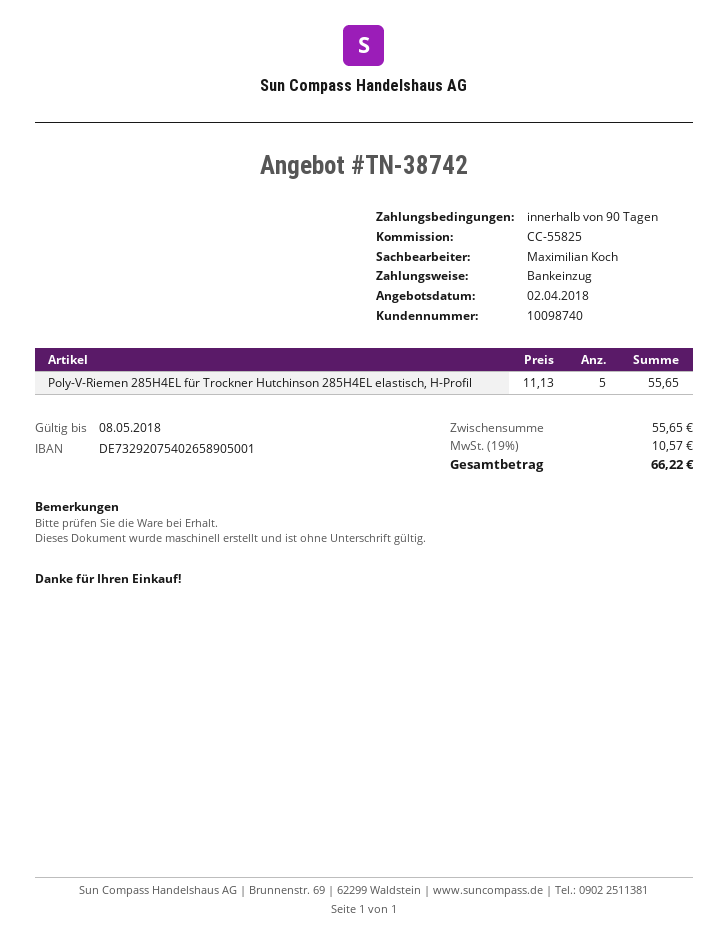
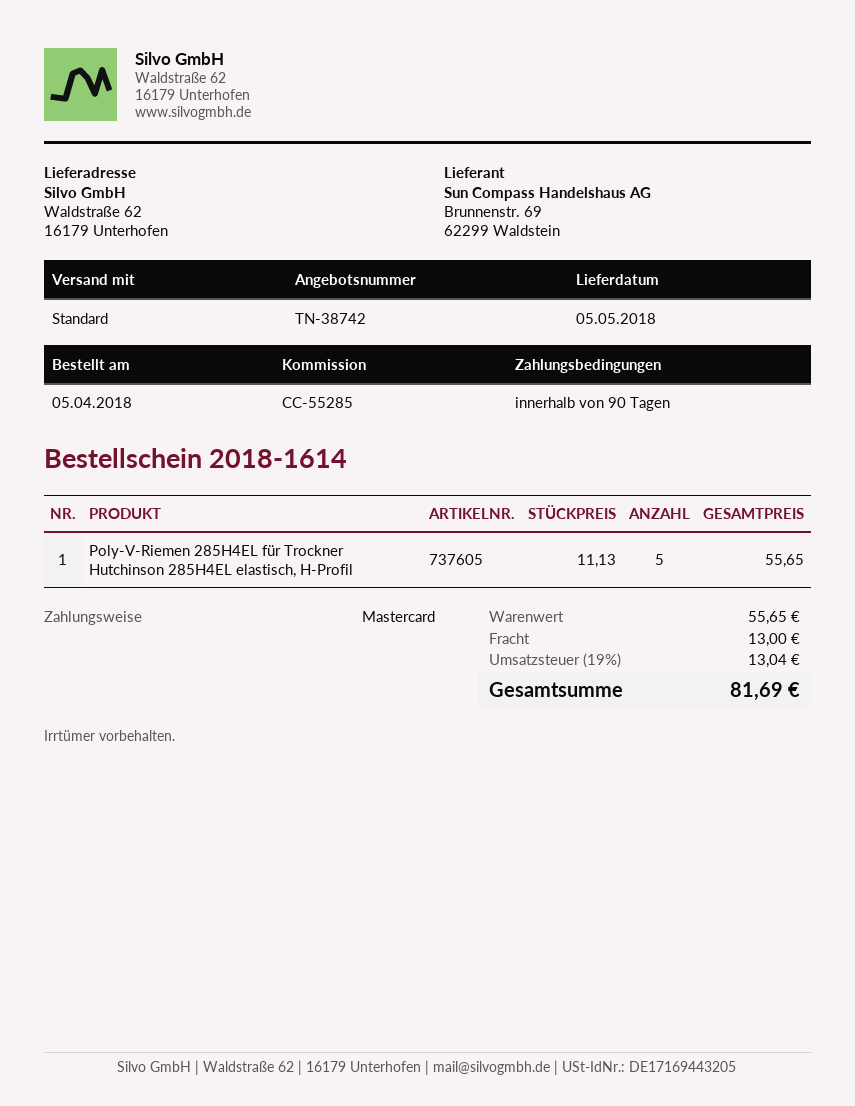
reference: CC-55825 -> CC-55285
payment method: direct debit -> Mastercard
shipping: none -> 13.00
tax: 19% = 10.57 -> 19% = 13.04
total: 66.22 -> 81.69

